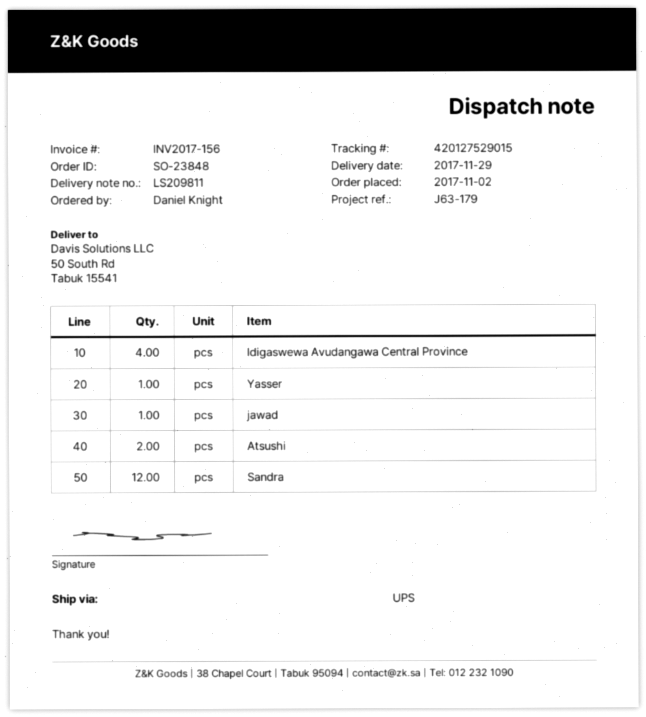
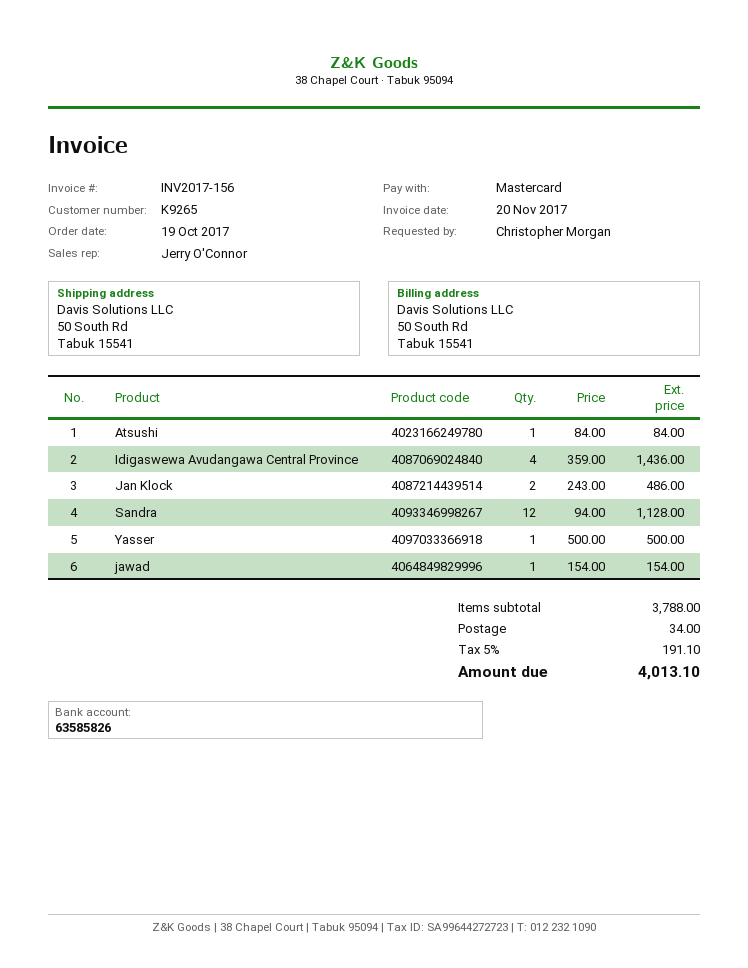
order date: 2017-11-02 -> 2017-10-19
ordered by: Daniel Knight -> Christopher Morgan
Atsushi: 2 -> 1
Jan Klock: none -> 2

